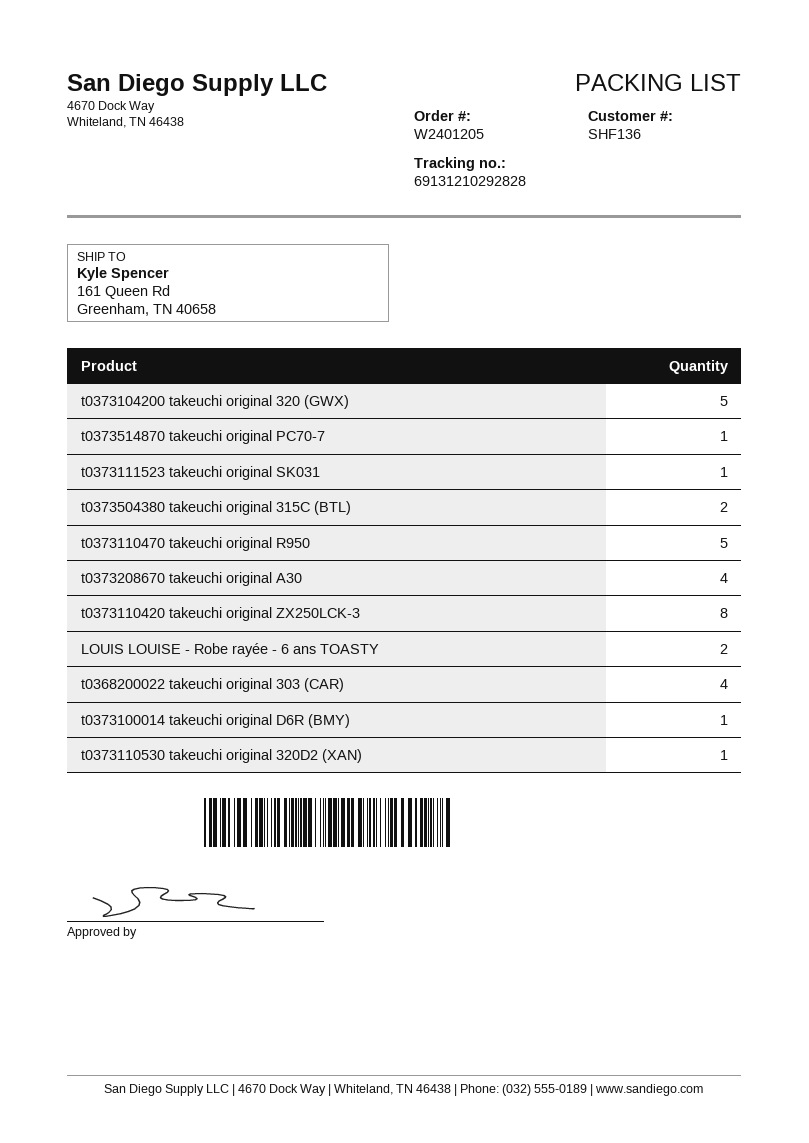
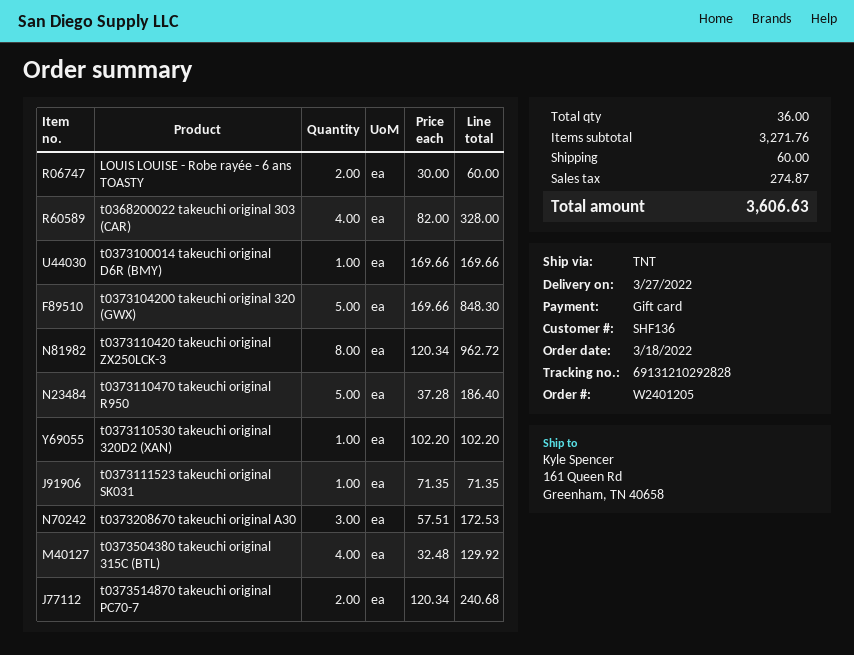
t0373514870 takeuchi original PC70-7: 1 -> 2
t0373504380 takeuchi original 315C (BTL): 2 -> 4
t0373208670 takeuchi original A30: 4 -> 3

